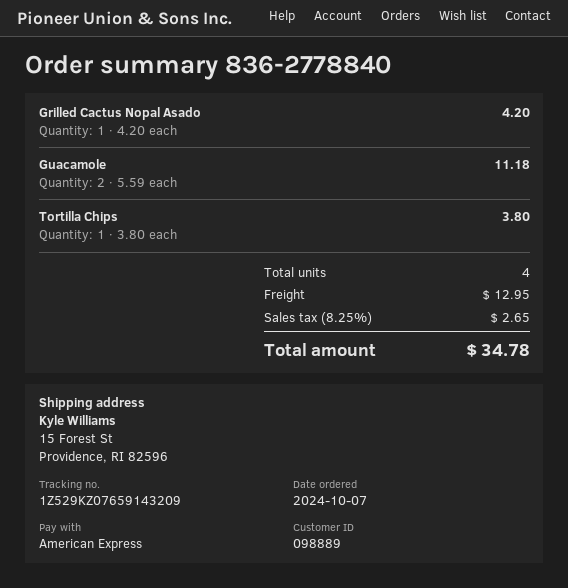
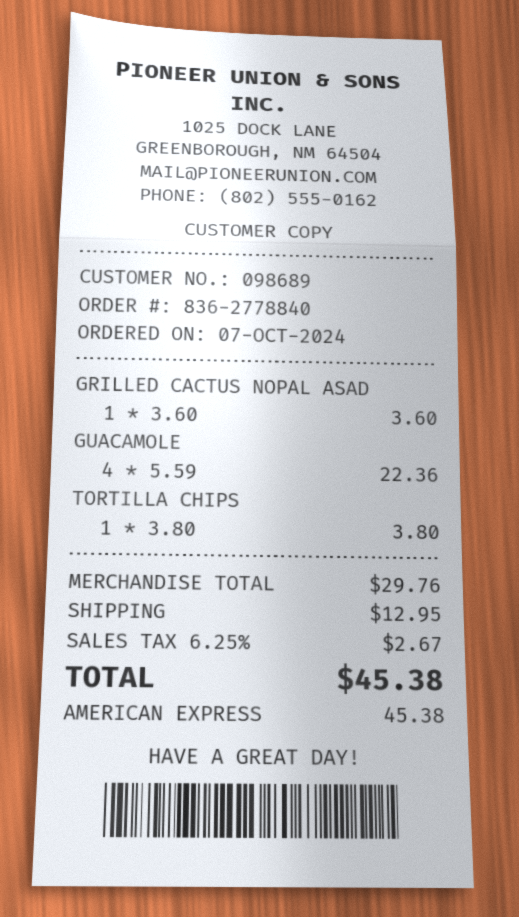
customer number: 098889 -> 098689
Grilled Cactus Nopal Asado: 1 x 4.20 = 4.20 -> 1 x 3.60 = 3.60
Guacamole: 2 x 5.59 = 11.18 -> 4 x 5.59 = 22.36
tax: 8.25% = 2.65 -> 6.25% = 2.67
total: 34.78 -> 45.38

